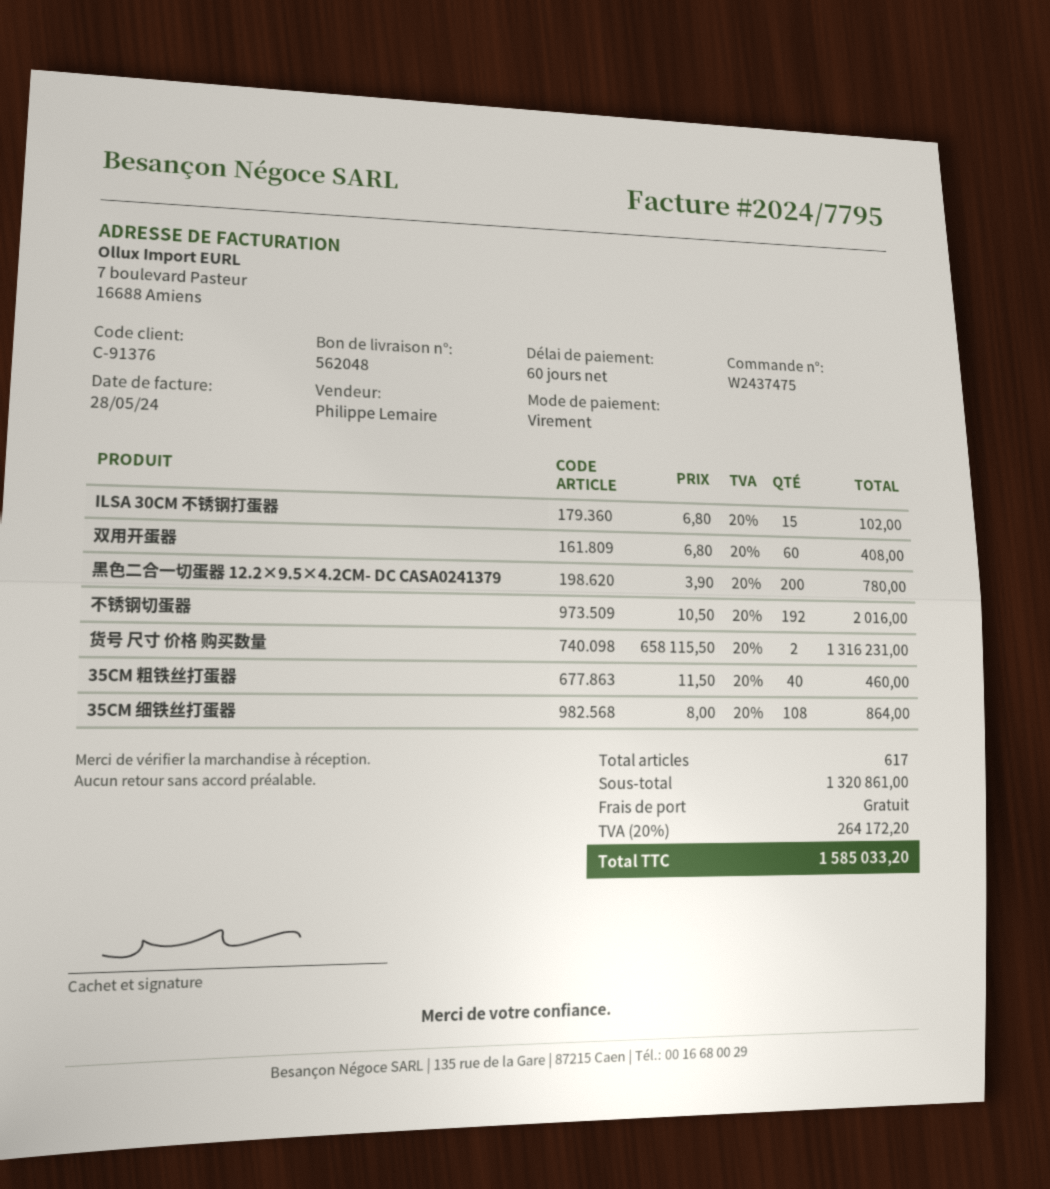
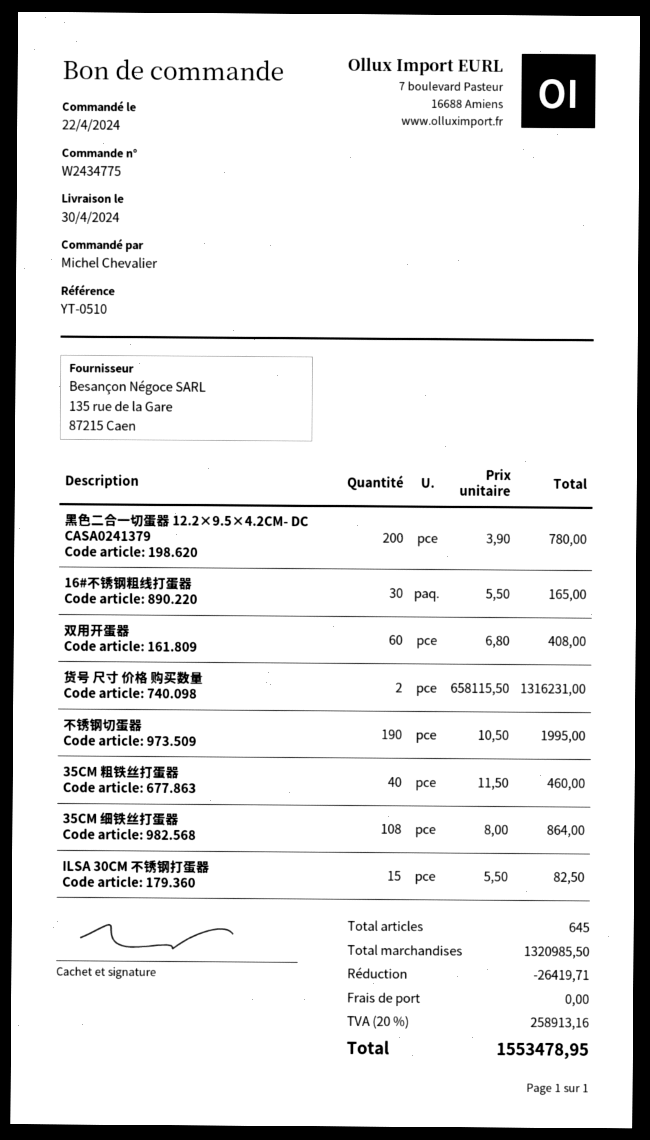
order number: W2437475 -> W2434775
ILSA 30CM 不锈钢打蛋器: 15 x 6.80 = 102.00 -> 15 x 5.50 = 82.50
不锈钢切蛋器: 192 x 10.50 = 2016.00 -> 190 x 10.50 = 1995.00
16#不锈钢粗线打蛋器: none -> 30 x 5.50 = 165.00
total quantity: 617 -> 645
subtotal: 1320861.00 -> 1320985.50
discount: none -> 26419.71
tax: 20% = 264172.20 -> 20% = 258913.16
total: 1585033.20 -> 1553478.95

